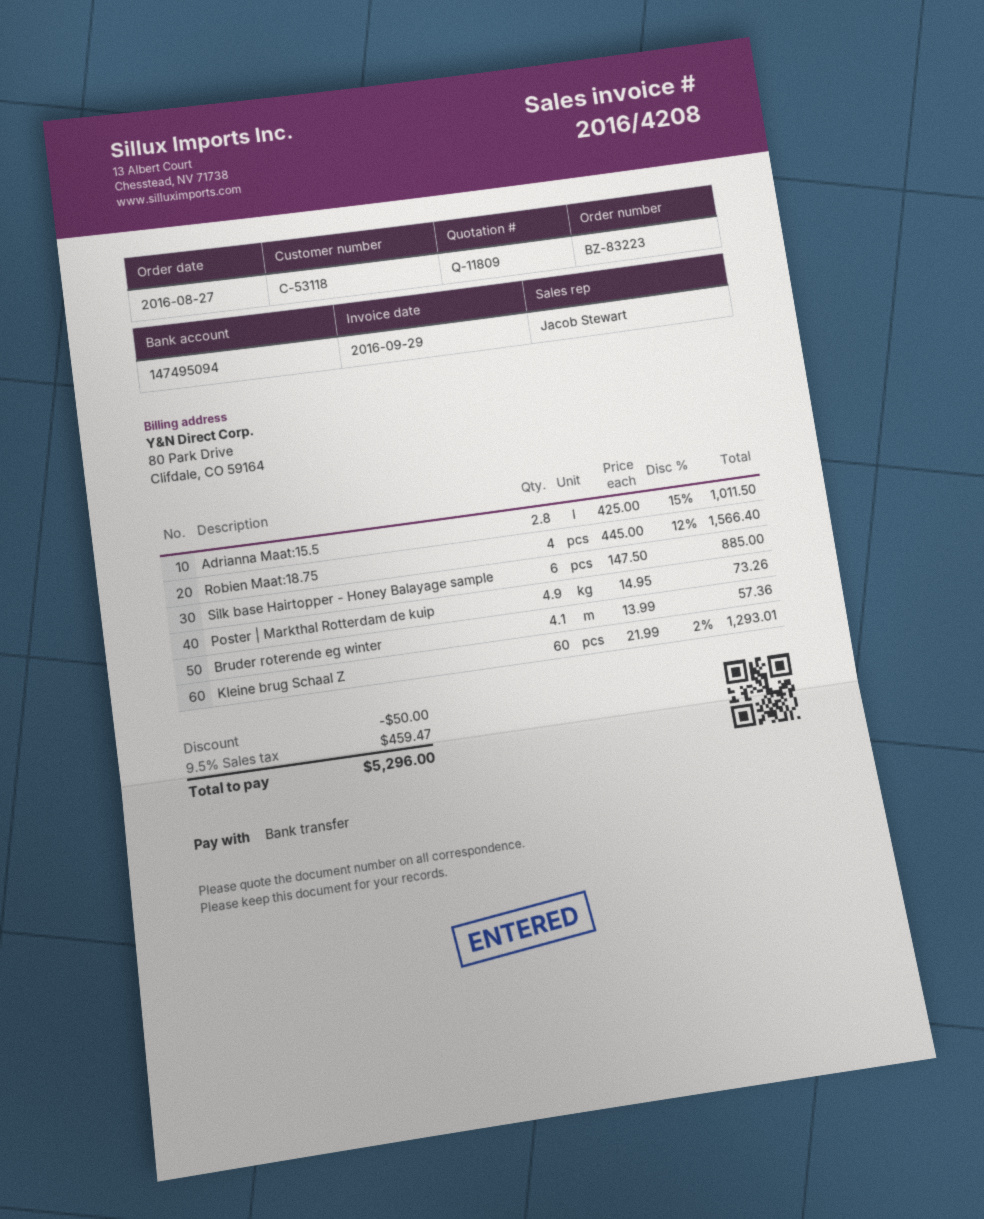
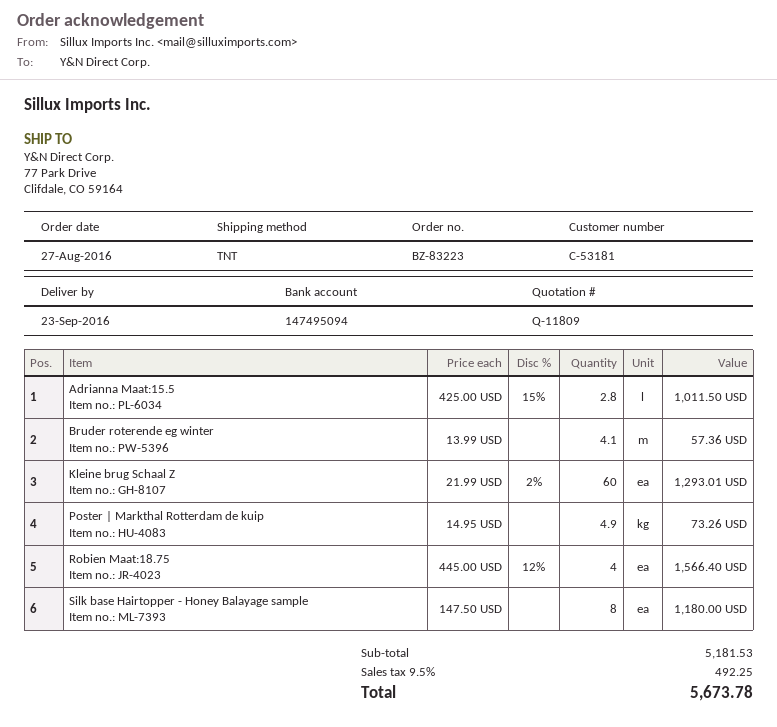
customer number: C-53118 -> C-53181
Silk base Hairtopper - Honey Balayage sample: 6 x 147.50 = 885.00 -> 8 x 147.50 = 1180.00
discount: 50.00 -> none
tax: 9.5% = 459.47 -> 9.5% = 492.25
total: 5296.00 -> 5673.78

